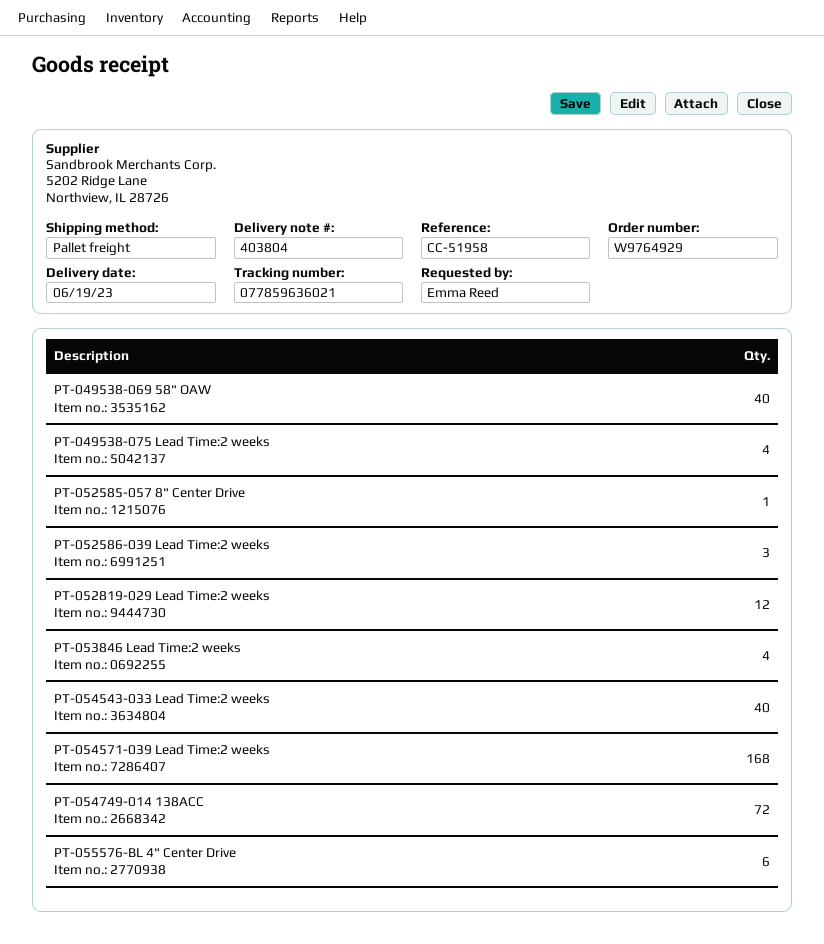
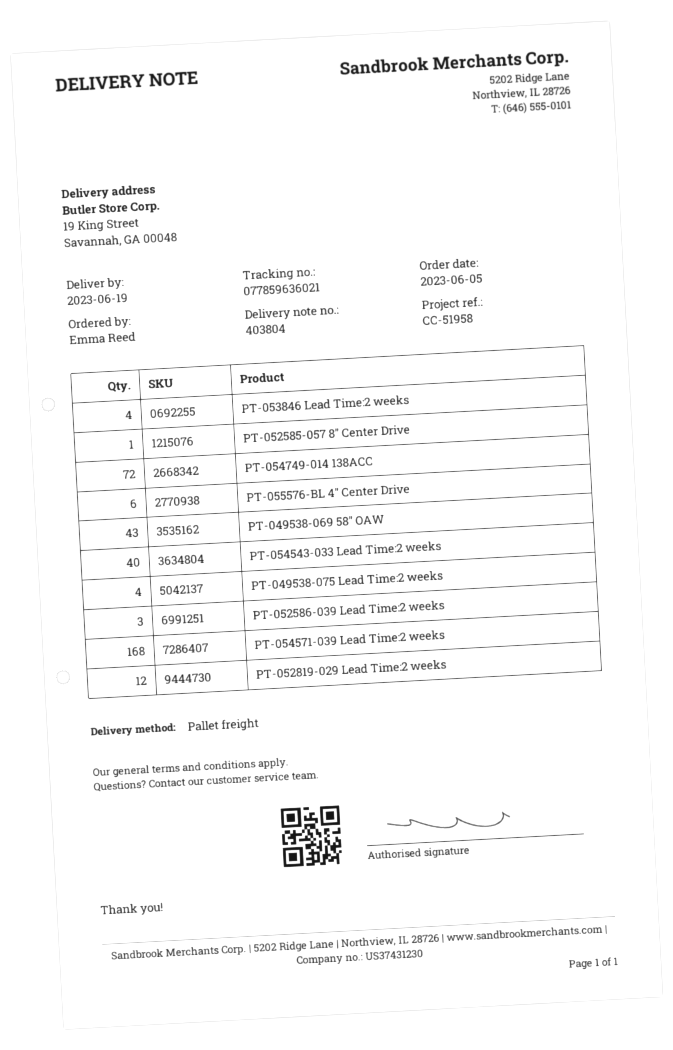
PT-049538-069 58" OAW: 40 -> 43

